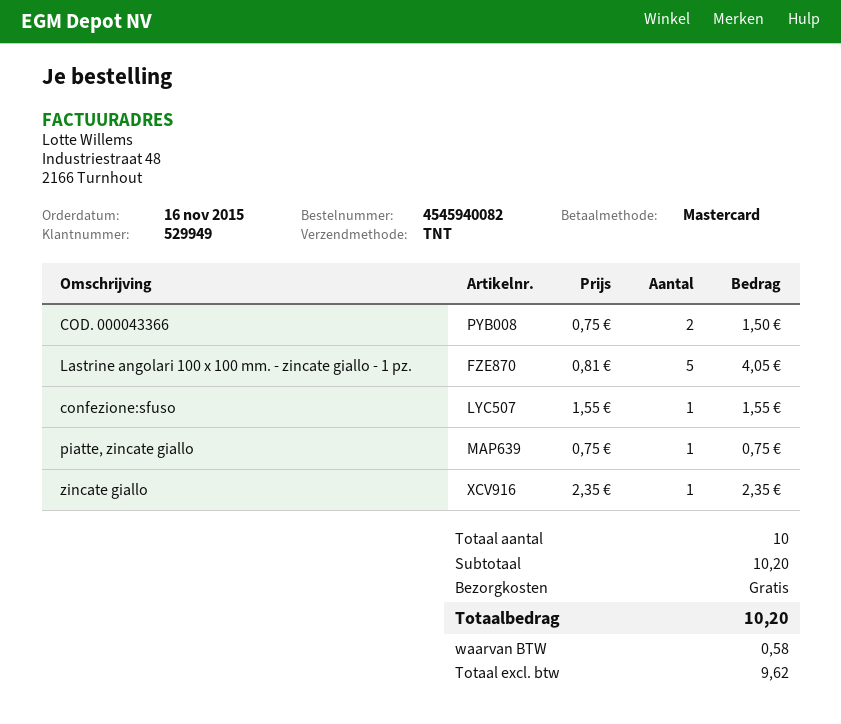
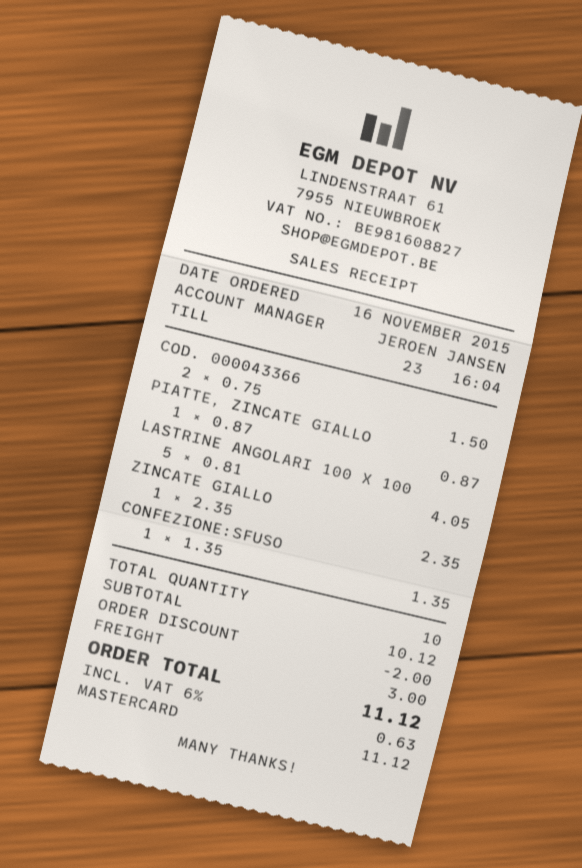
confezione:sfuso: 1 x 1.55 = 1.55 -> 1 x 1.35 = 1.35
piatte, zincate giallo: 1 x 0.75 = 0.75 -> 1 x 0.87 = 0.87
subtotal: 10.20 -> 10.12
discount: none -> 2.00
shipping: 0.00 -> 3.00
tax: 0.58 -> 0.63
total: 10.20 -> 11.12

